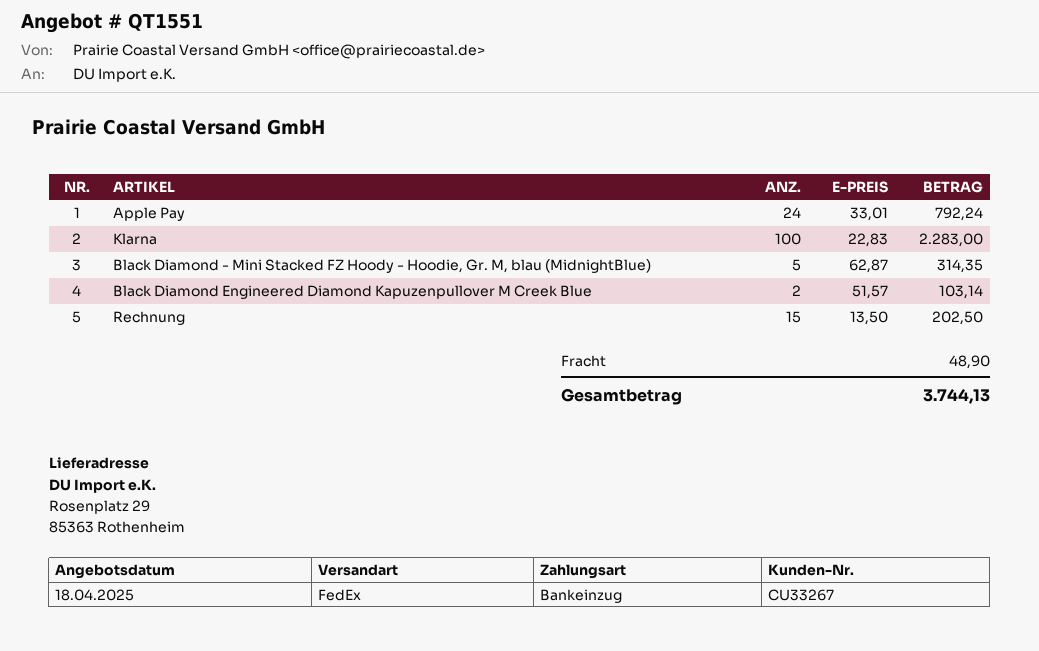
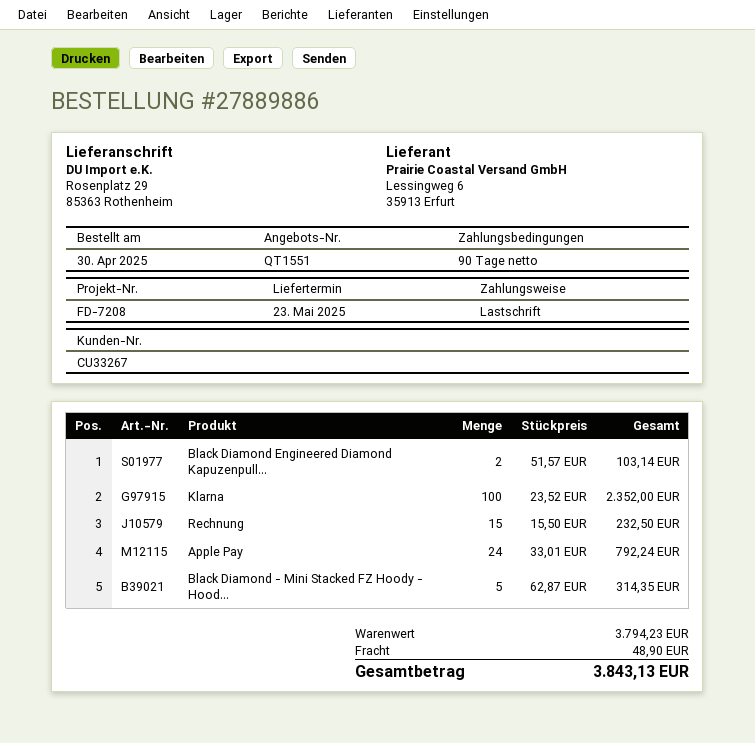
Klarna: 100 x 22.83 = 2283.00 -> 100 x 23.52 = 2352.00
Rechnung: 15 x 13.50 = 202.50 -> 15 x 15.50 = 232.50
total: 3744.13 -> 3843.13

